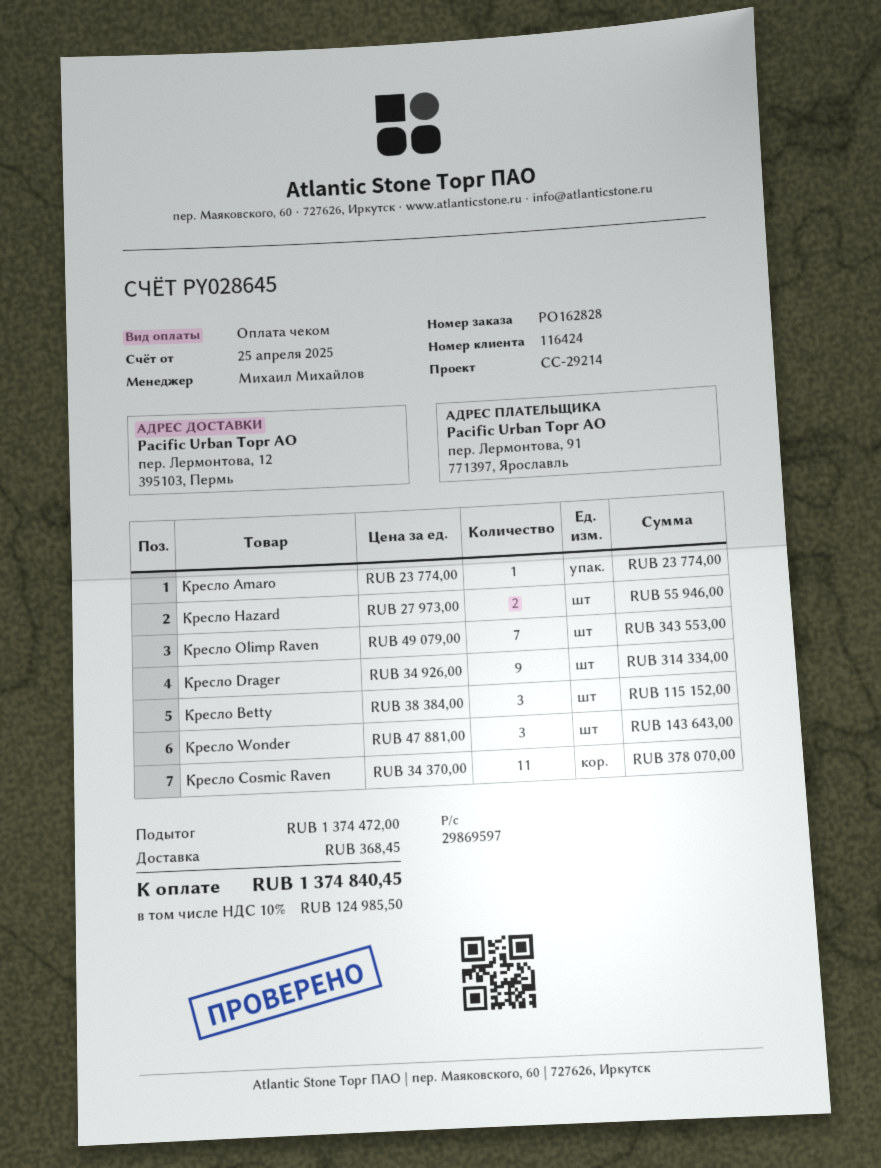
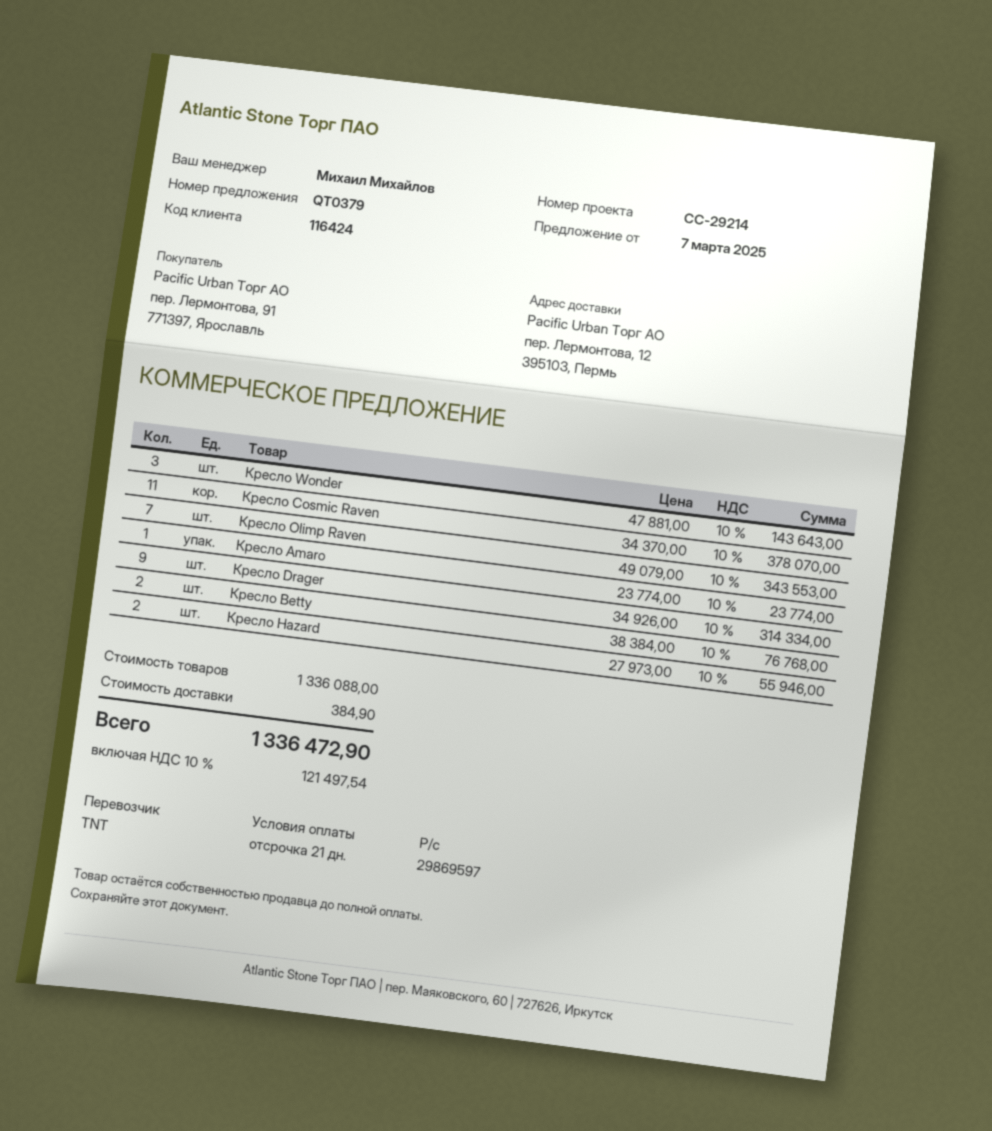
Кресло Betty: 3 x 38384.00 = 115152.00 -> 2 x 38384.00 = 76768.00
subtotal: 1374472.00 -> 1336088.00
shipping: 368.45 -> 384.90
tax: 10% = 124985.50 -> 10% = 121497.54
total: 1374840.45 -> 1336472.90

